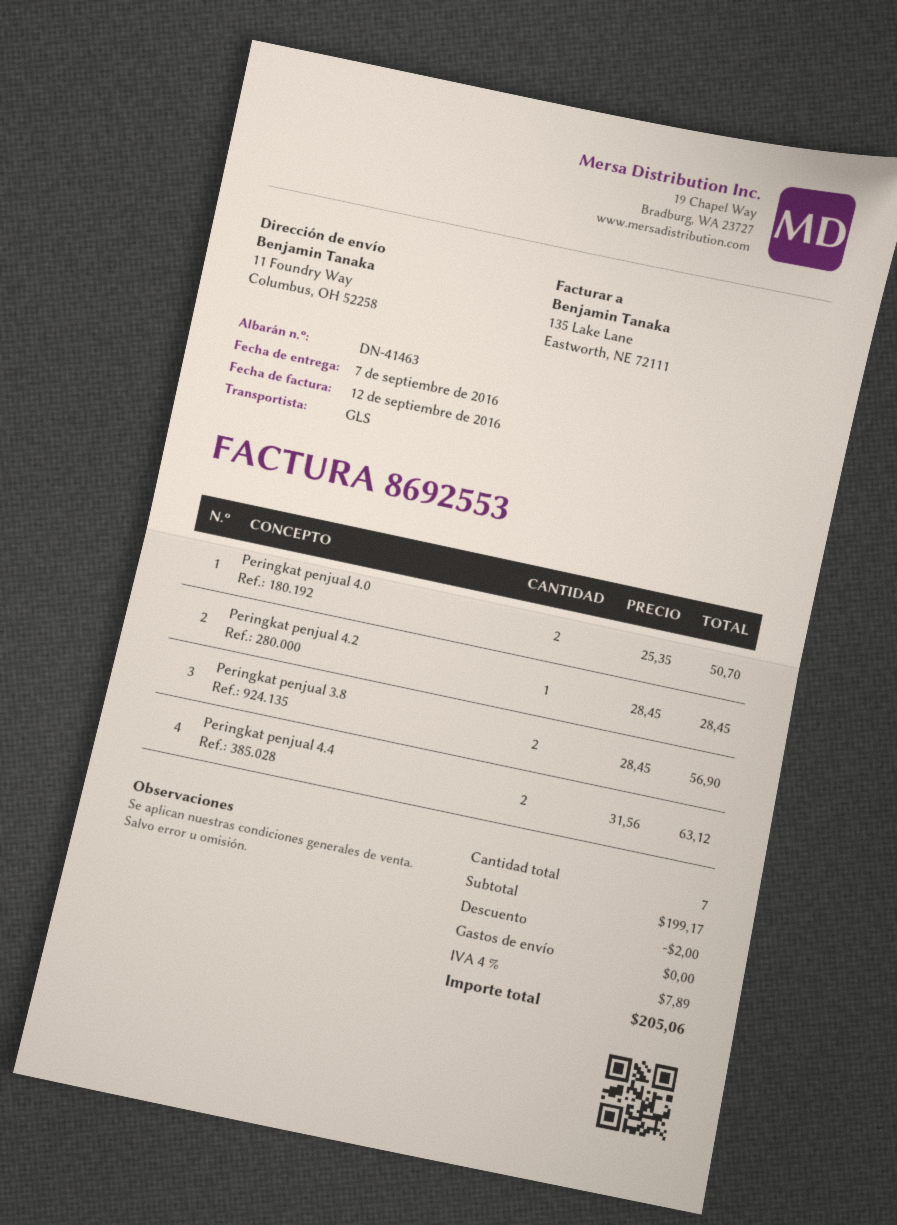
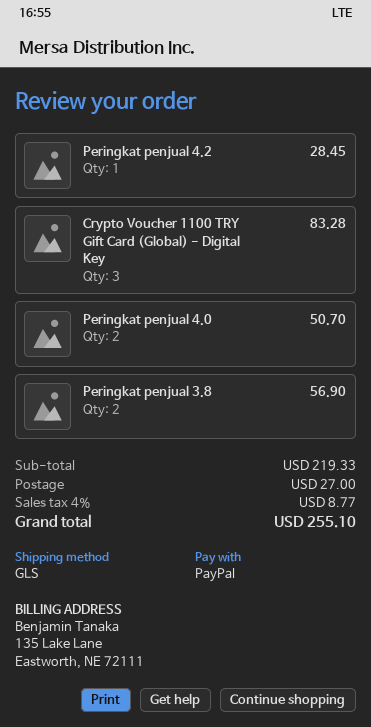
Peringkat penjual 4.4: 2 for 63.12 -> none
Crypto Voucher 1100 TRY Gift Card (Global) - Digital Key: none -> 3 for 83.28
subtotal: 199.17 -> 219.33
discount: 2.00 -> none
shipping: 0.00 -> 27.00
tax: 4% = 7.89 -> 4% = 8.77
total: 205.06 -> 255.10

